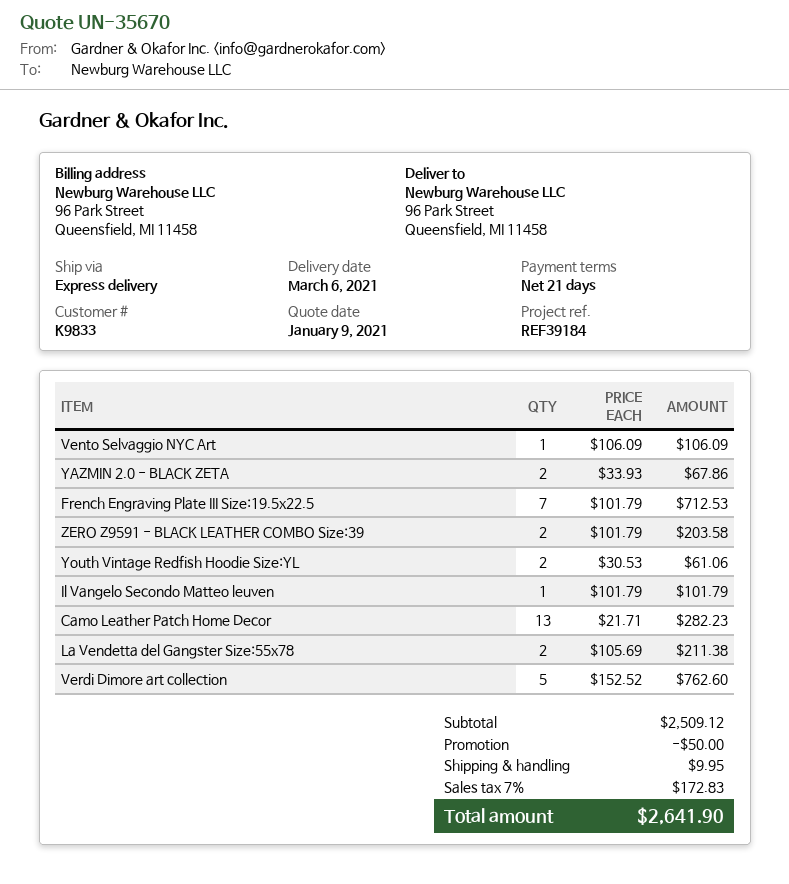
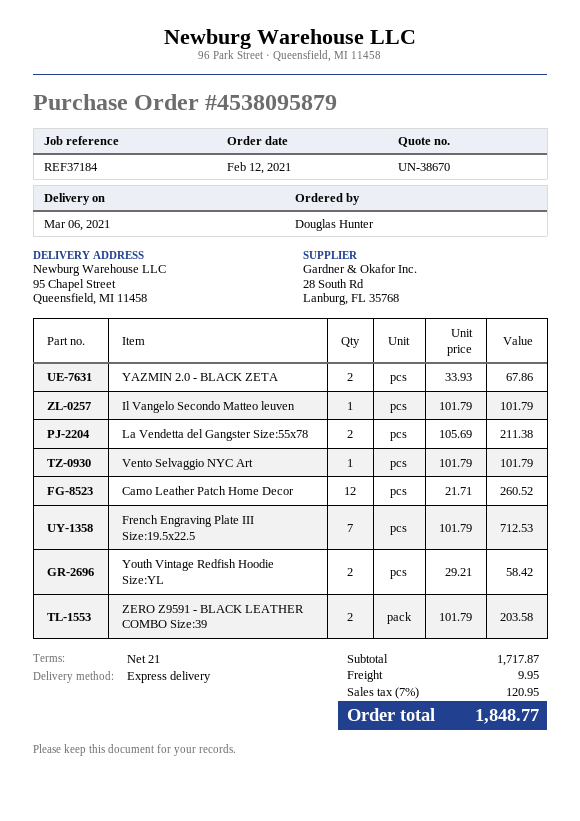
quote number: UN-35670 -> UN-38670
reference: REF39184 -> REF37184
ship to: 96 Park Street, Queensfield, MI 11458 -> 95 Chapel Street, Queensfield, MI 11458
Vento Selvaggio NYC Art: 1 x 106.09 = 106.09 -> 1 x 101.79 = 101.79
Youth Vintage Redfish Hoodie Size:YL: 2 x 30.53 = 61.06 -> 2 x 29.21 = 58.42
Camo Leather Patch Home Decor: 13 x 21.71 = 282.23 -> 12 x 21.71 = 260.52
Verdi Dimore art collection: 5 x 152.52 = 762.60 -> none
subtotal: 2509.12 -> 1717.87
discount: 50.00 -> none
tax: 7% = 172.83 -> 7% = 120.95
total: 2641.90 -> 1848.77

